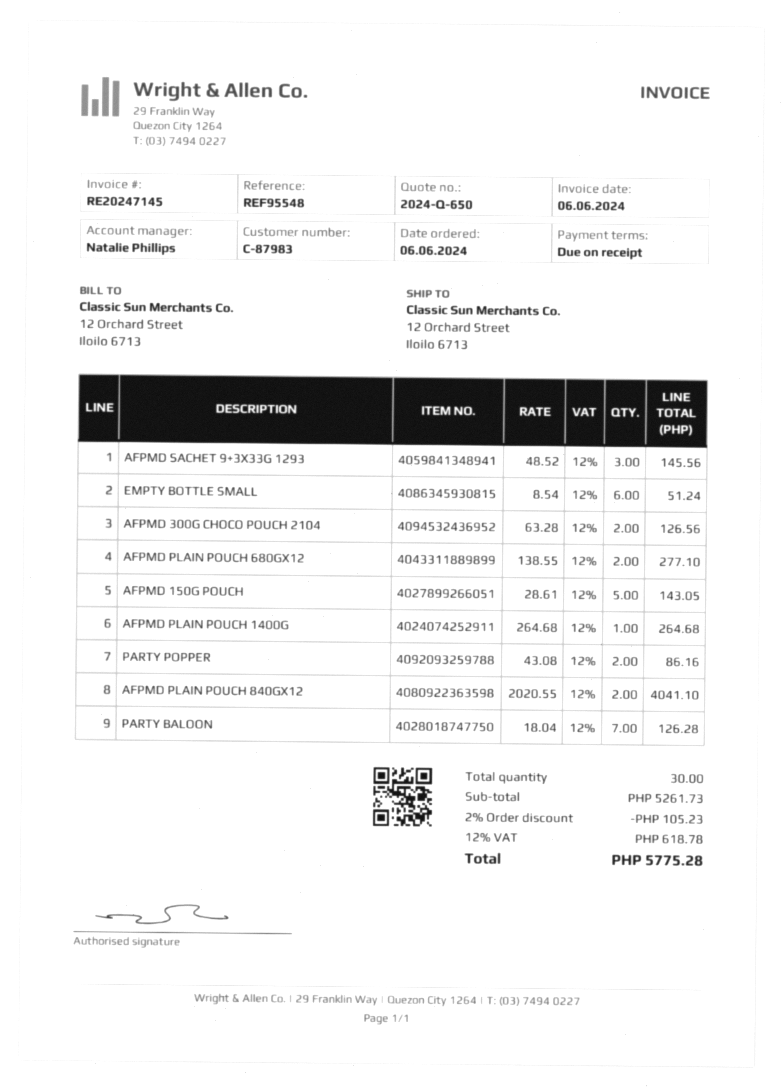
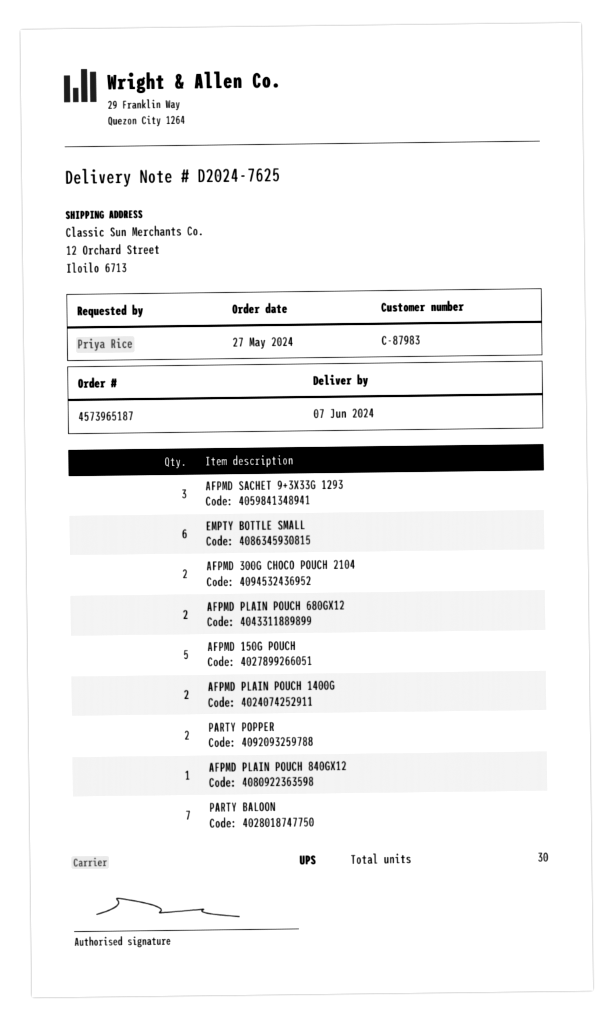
order date: 2024-06-06 -> 2024-05-27
AFPMD PLAIN POUCH 1400G: 1 -> 2
AFPMD PLAIN POUCH 840GX12: 2 -> 1

